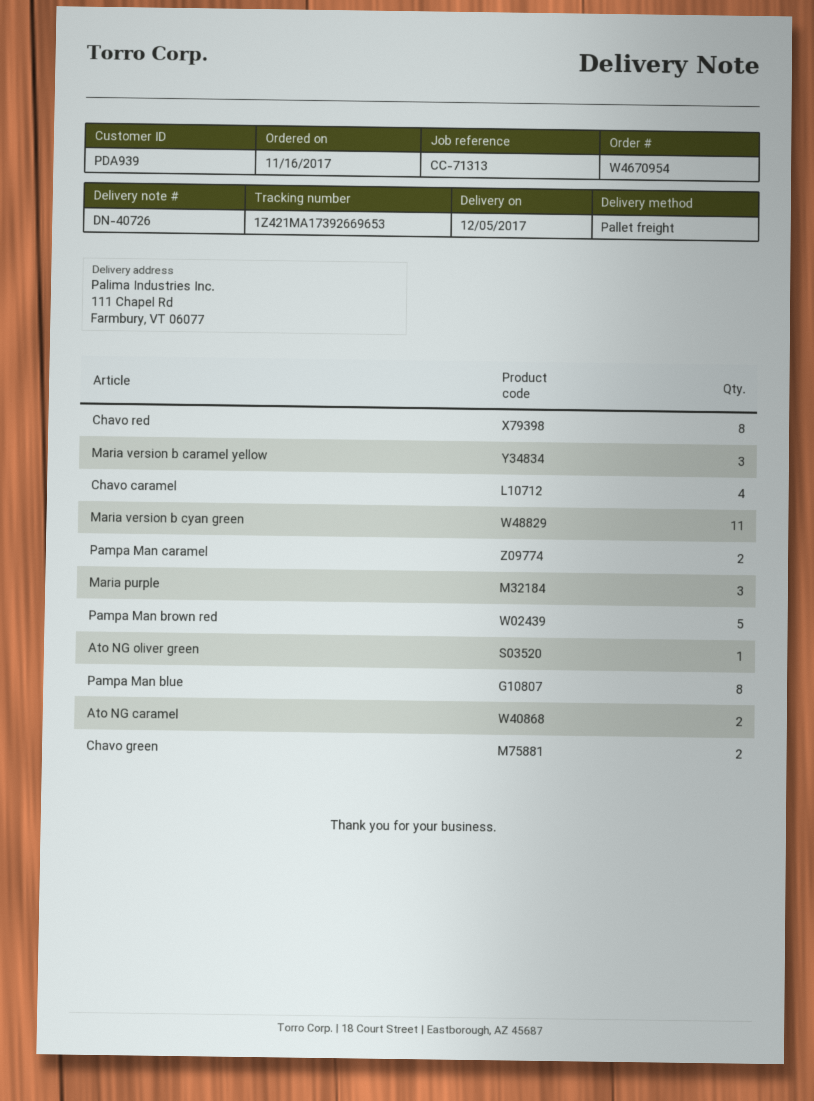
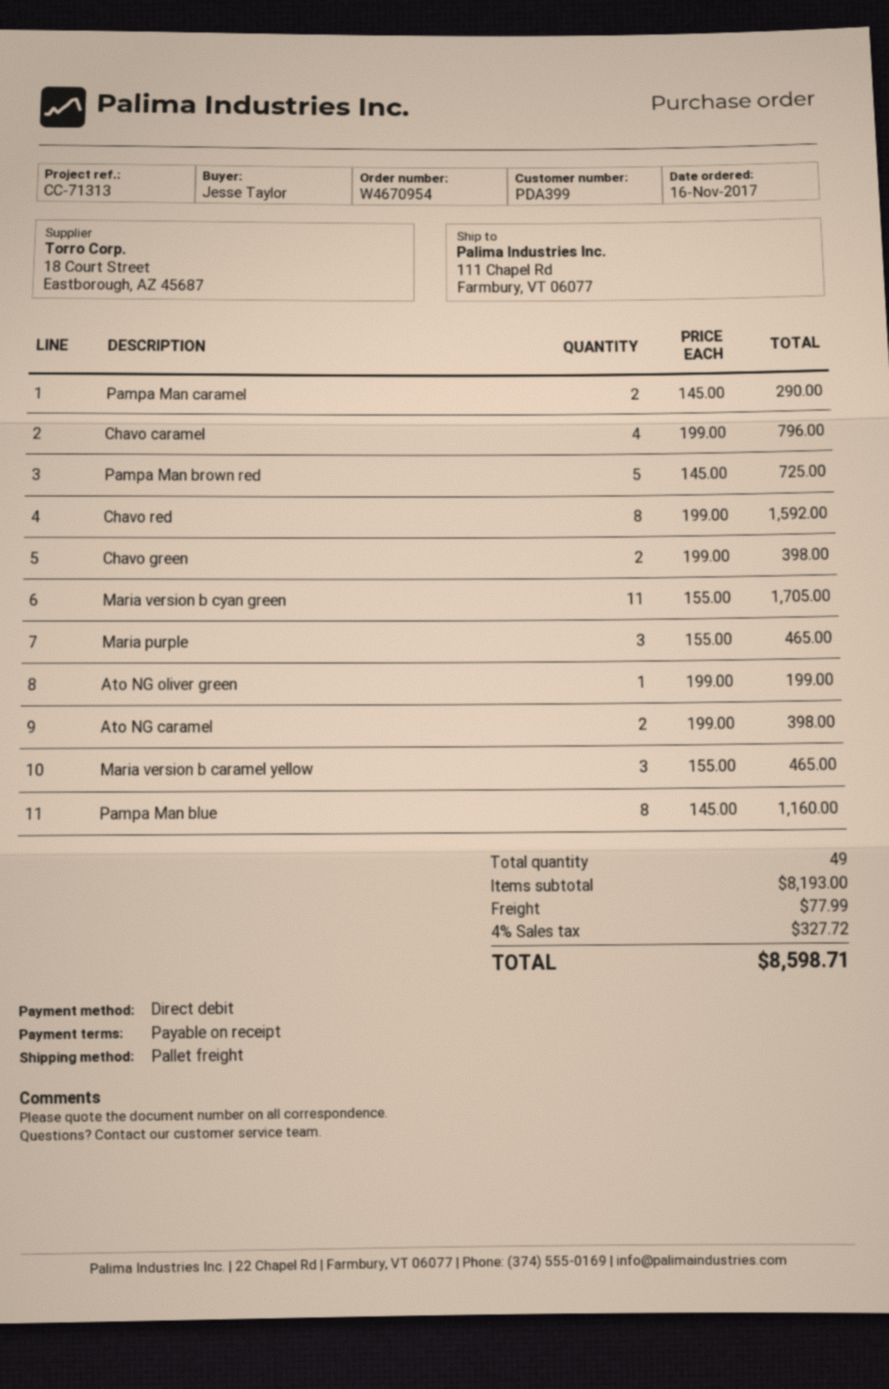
customer number: PDA939 -> PDA399

